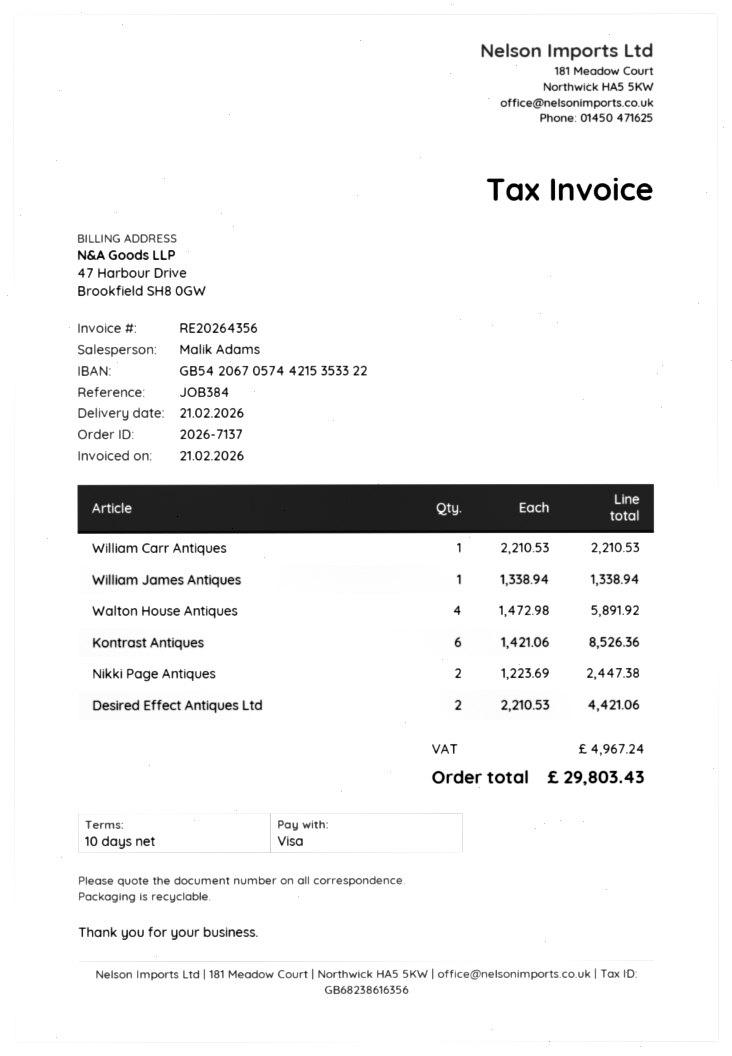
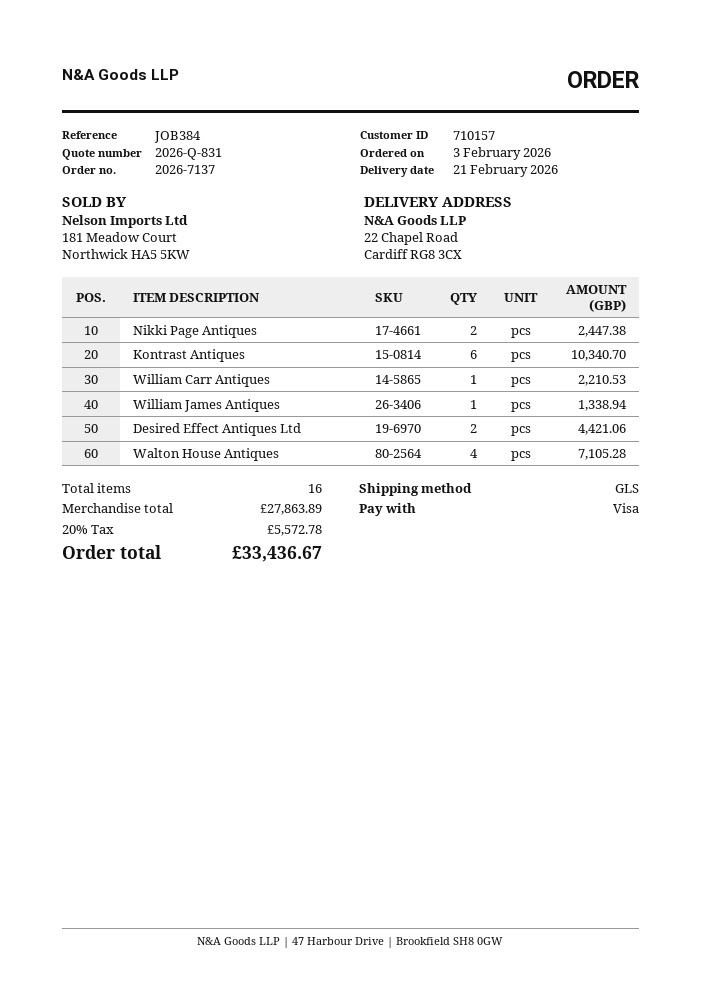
Walton House Antiques: 4 for 5891.92 -> 4 for 7105.28
Kontrast Antiques: 6 for 8526.36 -> 6 for 10340.70
tax: 4967.24 -> 5572.78
total: 29803.43 -> 33436.67

